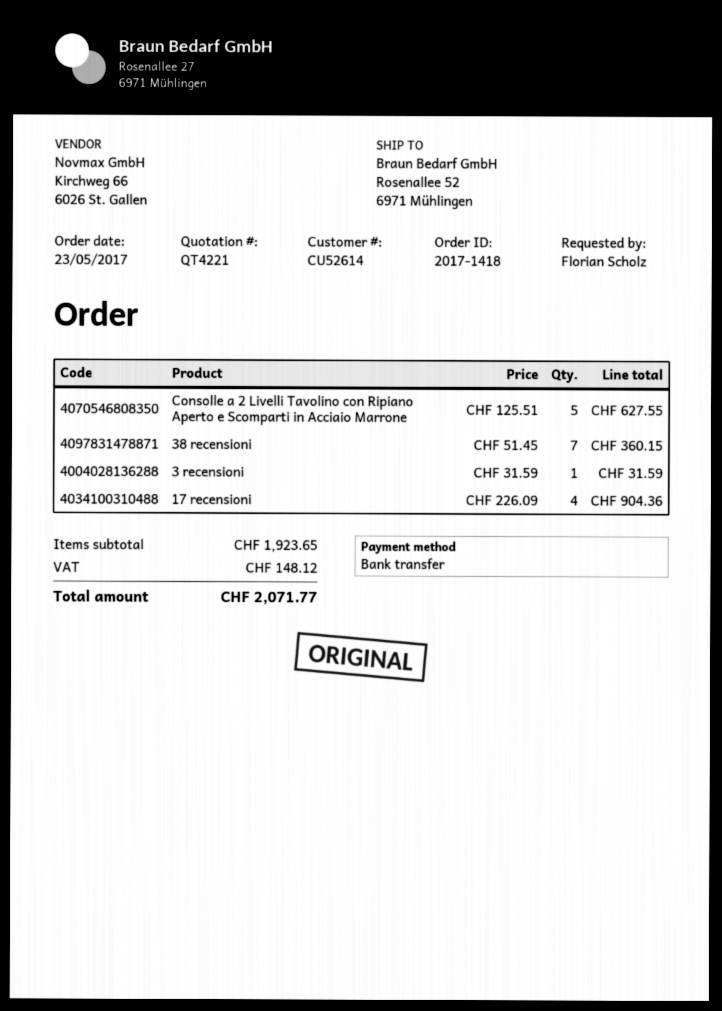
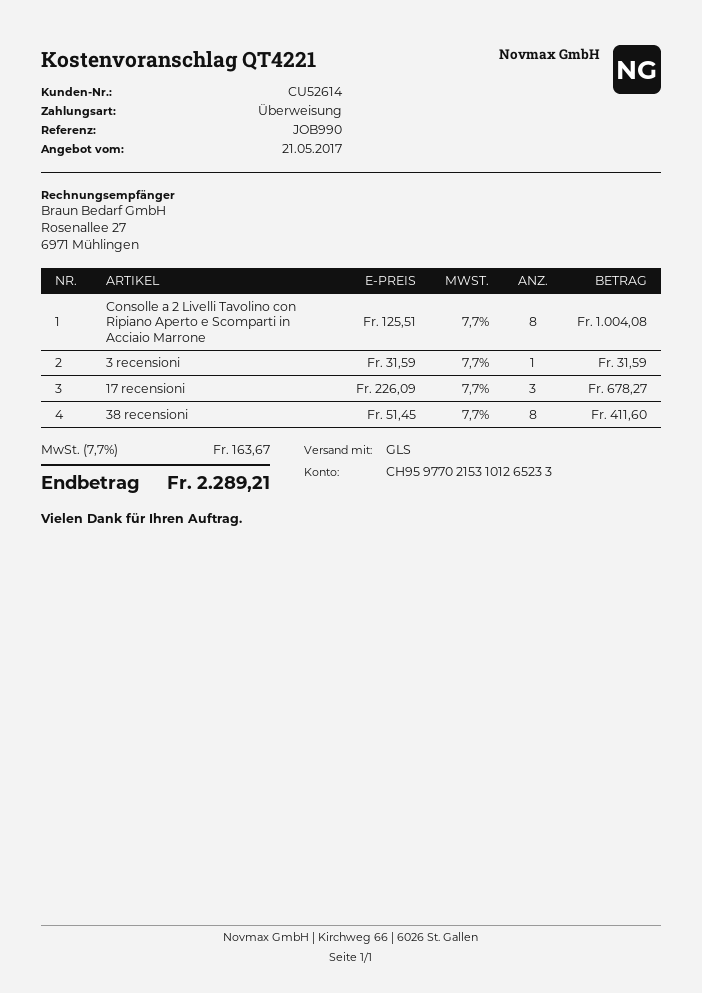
Consolle a 2 Livelli Tavolino con Ripiano Aperto e Scomparti in Acciaio Marrone: 5 x 125.51 = 627.55 -> 8 x 125.51 = 1004.08
38 recensioni: 7 x 51.45 = 360.15 -> 8 x 51.45 = 411.60
17 recensioni: 4 x 226.09 = 904.36 -> 3 x 226.09 = 678.27
tax: 148.12 -> 163.67
total: 2071.77 -> 2289.21

